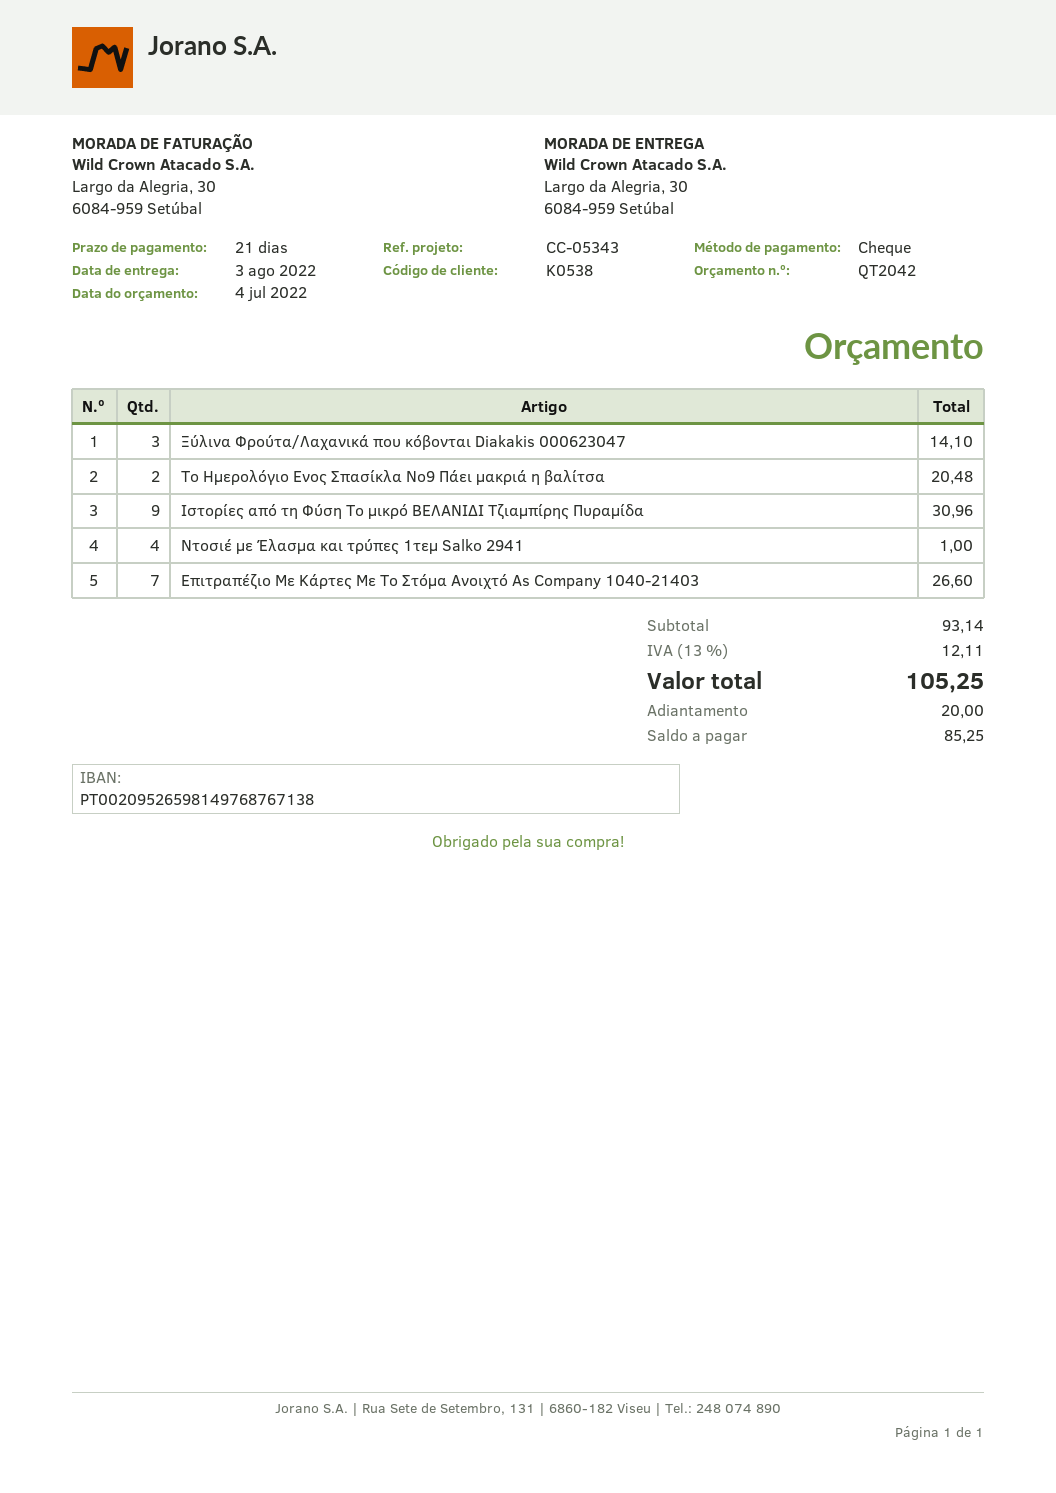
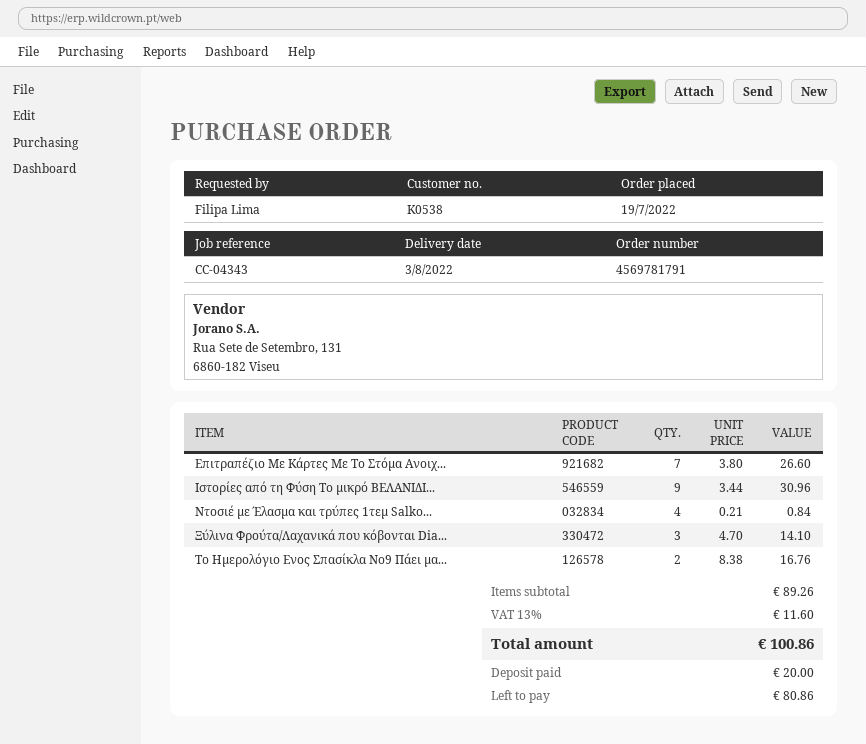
reference: CC-05343 -> CC-04343
Το Ημερολόγιο Ενος Σπασίκλα Νο9 Πάει μακριά η βαλίτσα: 2 for 20.48 -> 2 for 16.76
Ντοσιέ με Έλασμα και τρύπες 1τεμ Salko 2941: 4 for 1.00 -> 4 for 0.84
subtotal: 93.14 -> 89.26
tax: 13% = 12.11 -> 13% = 11.60
total: 105.25 -> 100.86
balance: 85.25 -> 80.86

